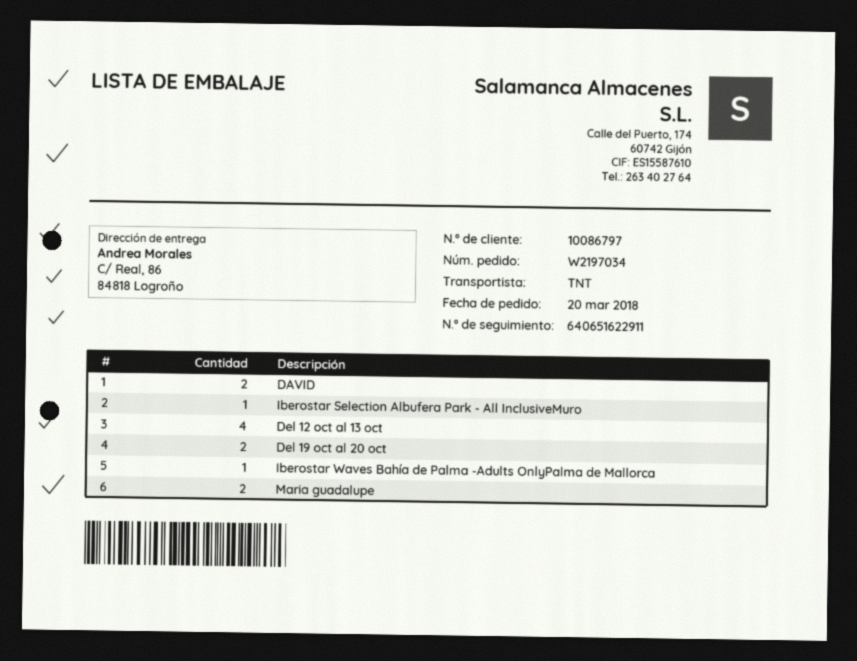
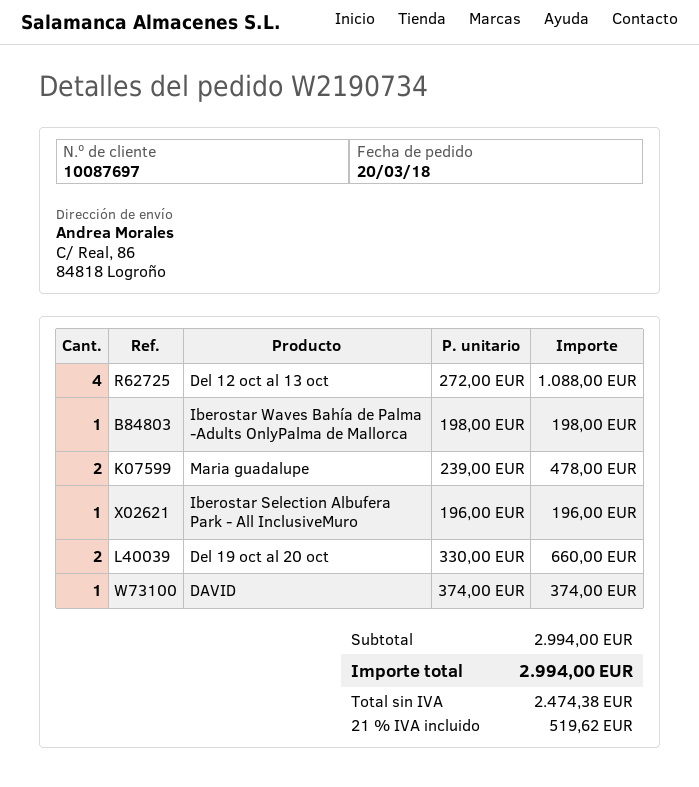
order number: W2197034 -> W2190734
customer number: 10086797 -> 10087697
DAVID: 2 -> 1

